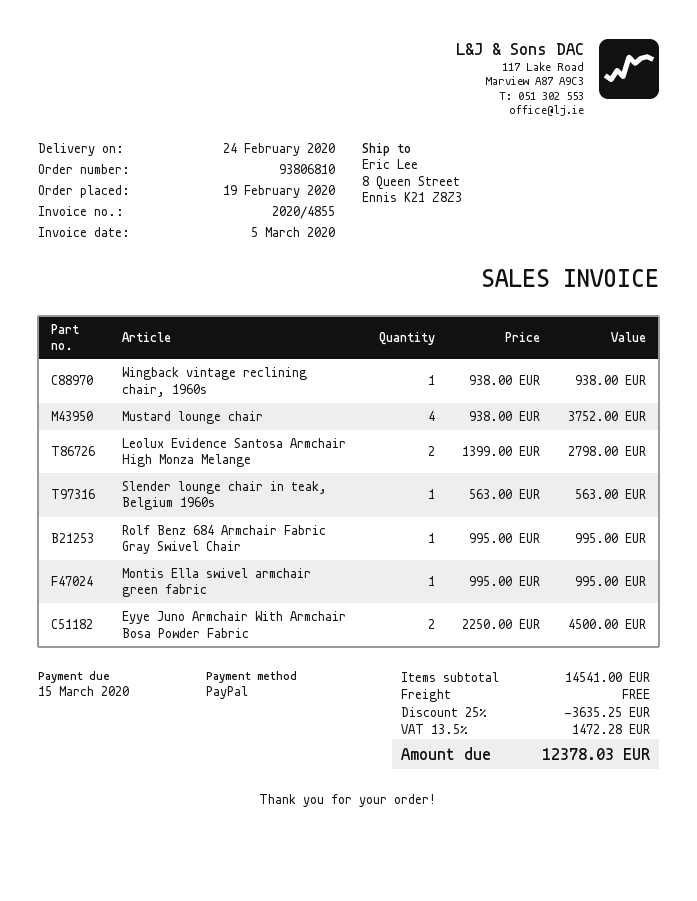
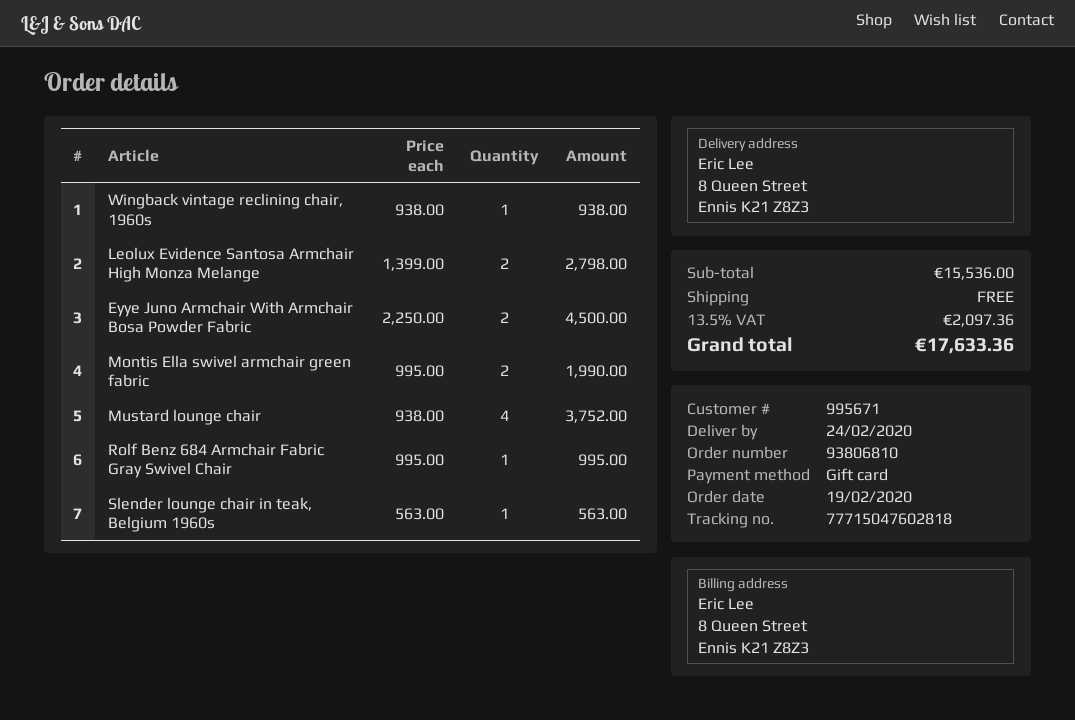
payment method: PayPal -> gift card
Montis Ella swivel armchair green fabric: 1 x 995.00 = 995.00 -> 2 x 995.00 = 1990.00
subtotal: 14541.00 -> 15536.00
discount: 25% = 3635.25 -> none
tax: 13.5% = 1472.28 -> 13.5% = 2097.36
total: 12378.03 -> 17633.36

